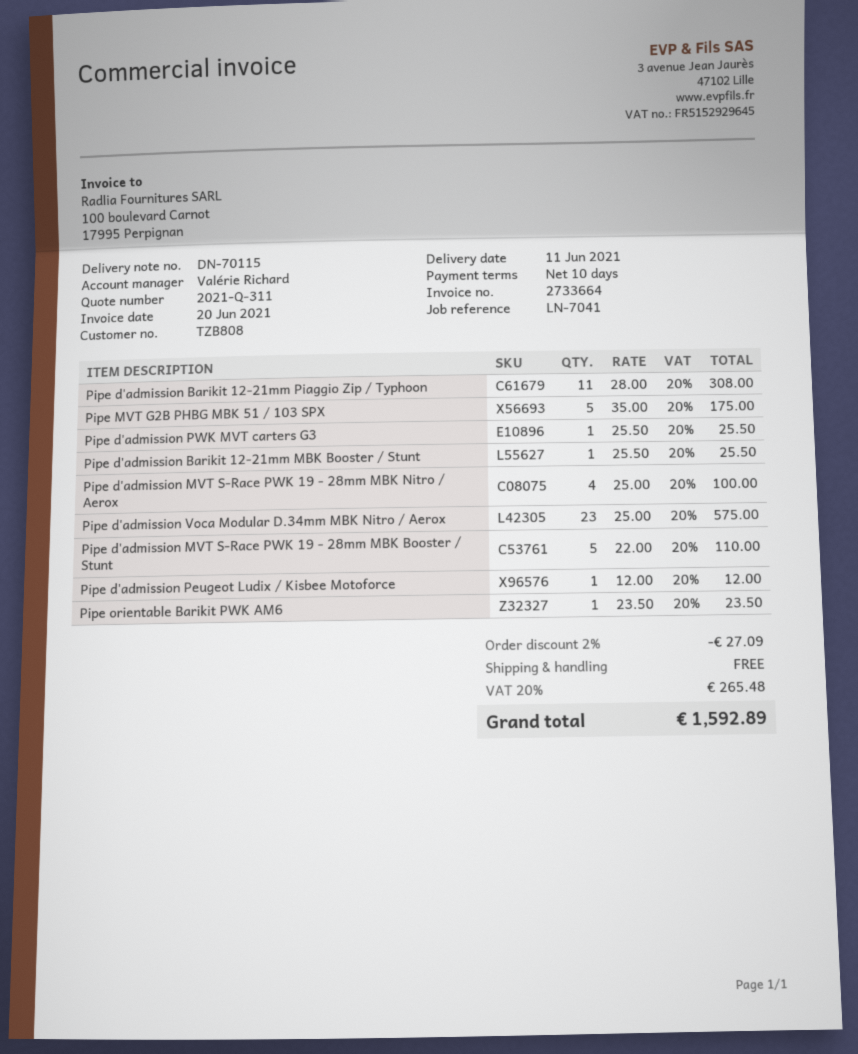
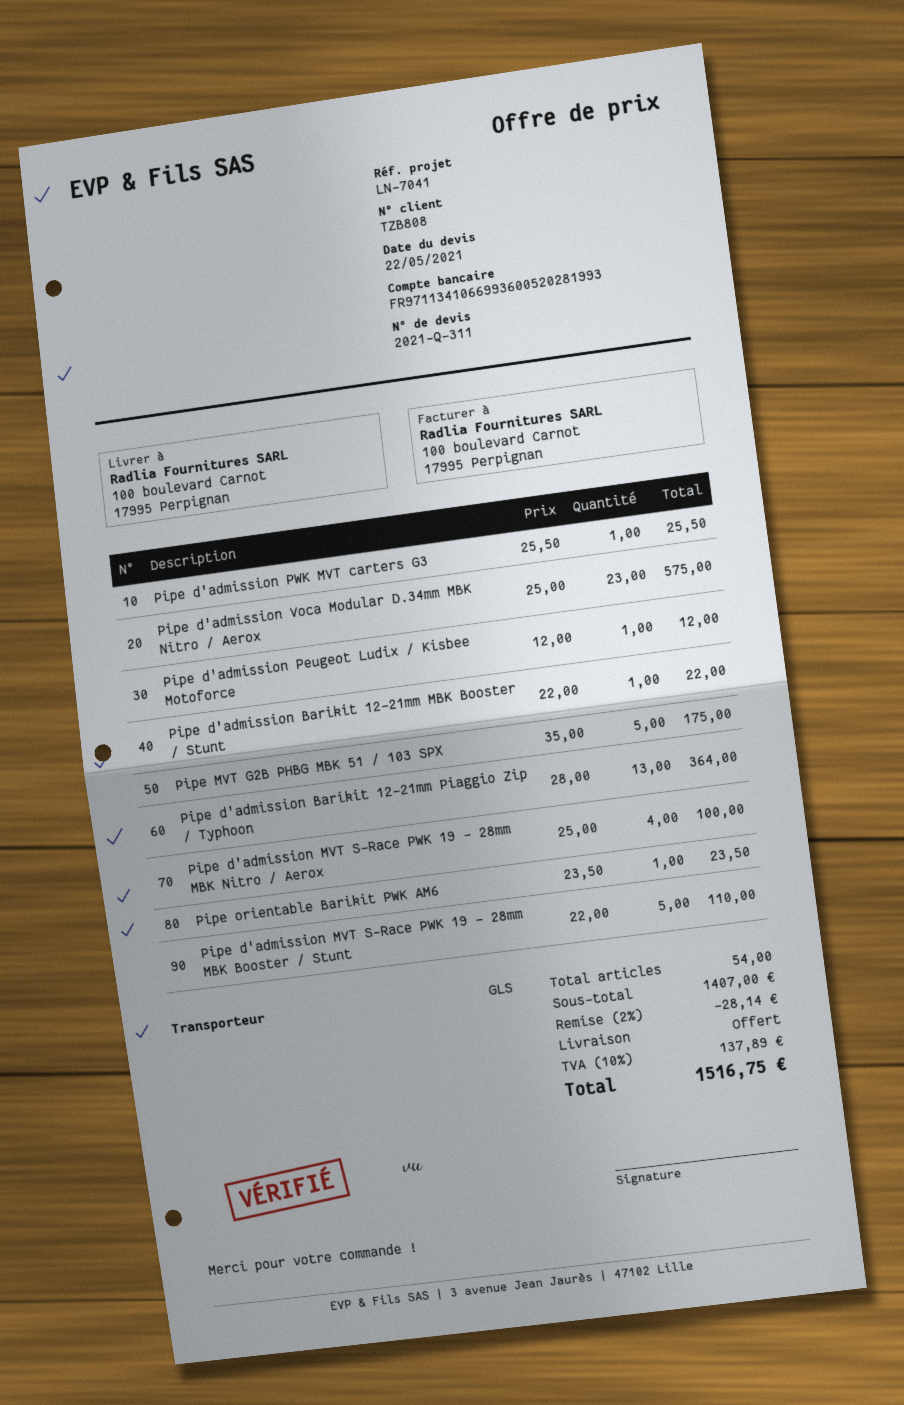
Pipe d'admission Barikit 12-21mm Piaggio Zip / Typhoon: 11 x 28.00 = 308.00 -> 13 x 28.00 = 364.00
Pipe d'admission Barikit 12-21mm MBK Booster / Stunt: 1 x 25.50 = 25.50 -> 1 x 22.00 = 22.00
discount: 2% = 27.09 -> 2% = 28.14
tax: 20% = 265.48 -> 10% = 137.89
total: 1592.89 -> 1516.75

